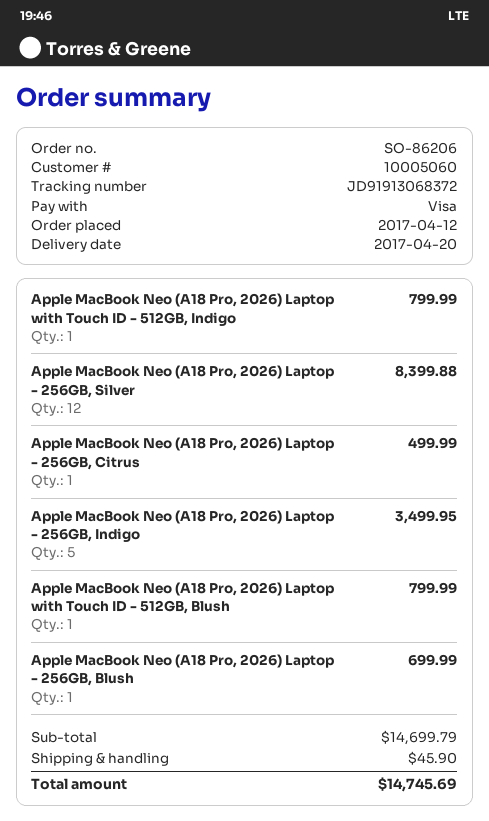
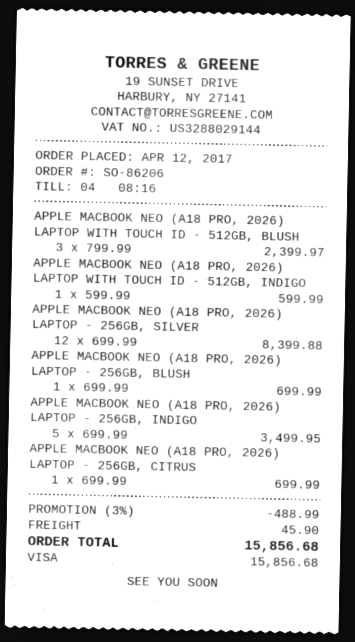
Apple MacBook Neo (A18 Pro, 2026) Laptop with Touch ID - 512GB, Indigo: 1 for 799.99 -> 1 for 599.99
Apple MacBook Neo (A18 Pro, 2026) Laptop - 256GB, Citrus: 1 for 499.99 -> 1 for 699.99
Apple MacBook Neo (A18 Pro, 2026) Laptop with Touch ID - 512GB, Blush: 1 for 799.99 -> 3 for 2399.97
discount: none -> 3% = 488.99
total: 14745.69 -> 15856.68

